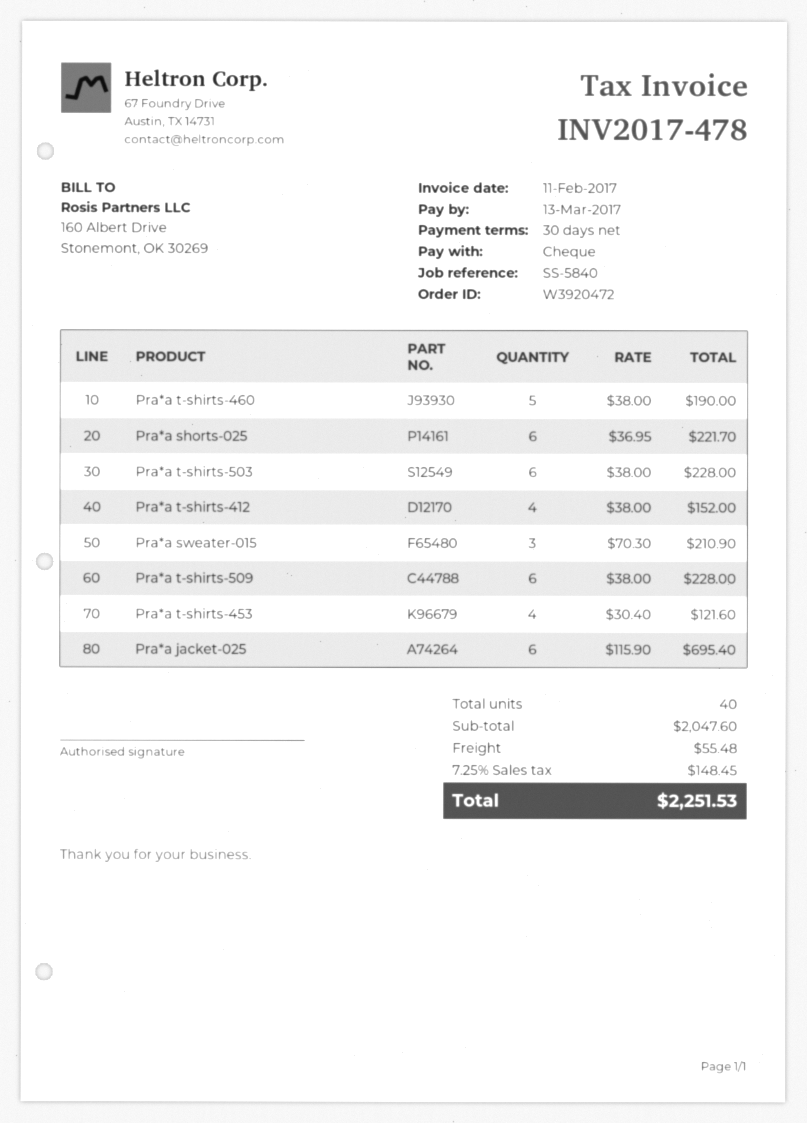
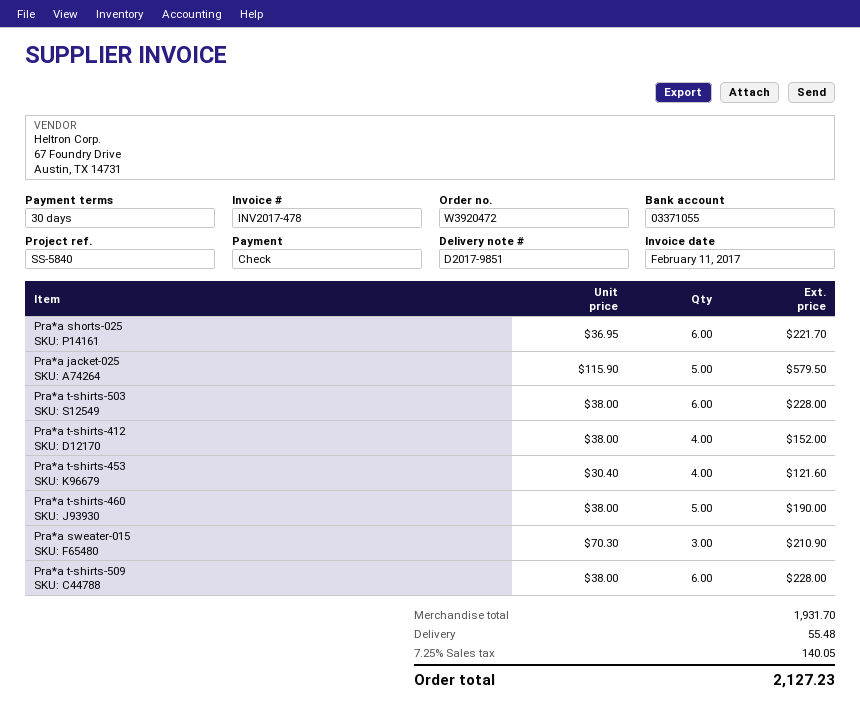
Pra*a jacket-025: 6 x 115.90 = 695.40 -> 5 x 115.90 = 579.50
subtotal: 2047.60 -> 1931.70
tax: 7.25% = 148.45 -> 7.25% = 140.05
total: 2251.53 -> 2127.23

